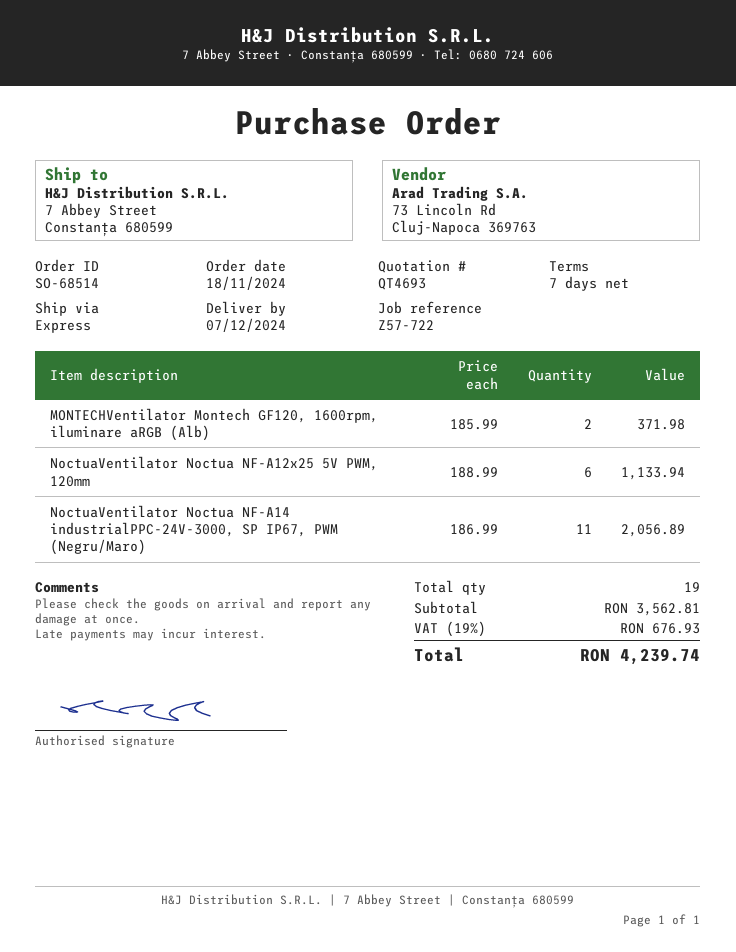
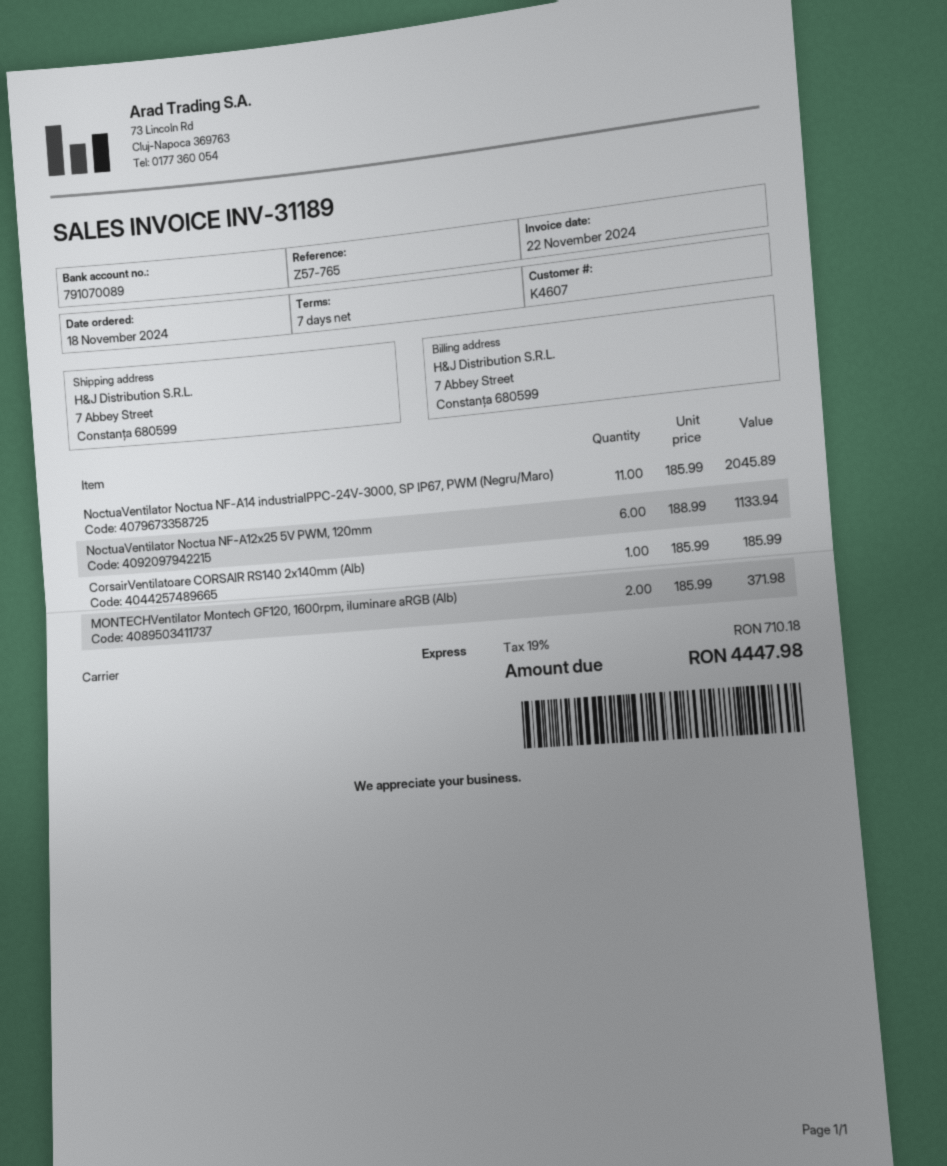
reference: Z57-722 -> Z57-765
NoctuaVentilator Noctua NF-A14 industrialPPC-24V-3000, SP IP67, PWM (Negru/Maro): 11 x 186.99 = 2056.89 -> 11 x 185.99 = 2045.89
CorsairVentilatoare CORSAIR RS140 2x140mm (Alb): none -> 1 x 185.99 = 185.99
tax: 19% = 676.93 -> 19% = 710.18
total: 4239.74 -> 4447.98

